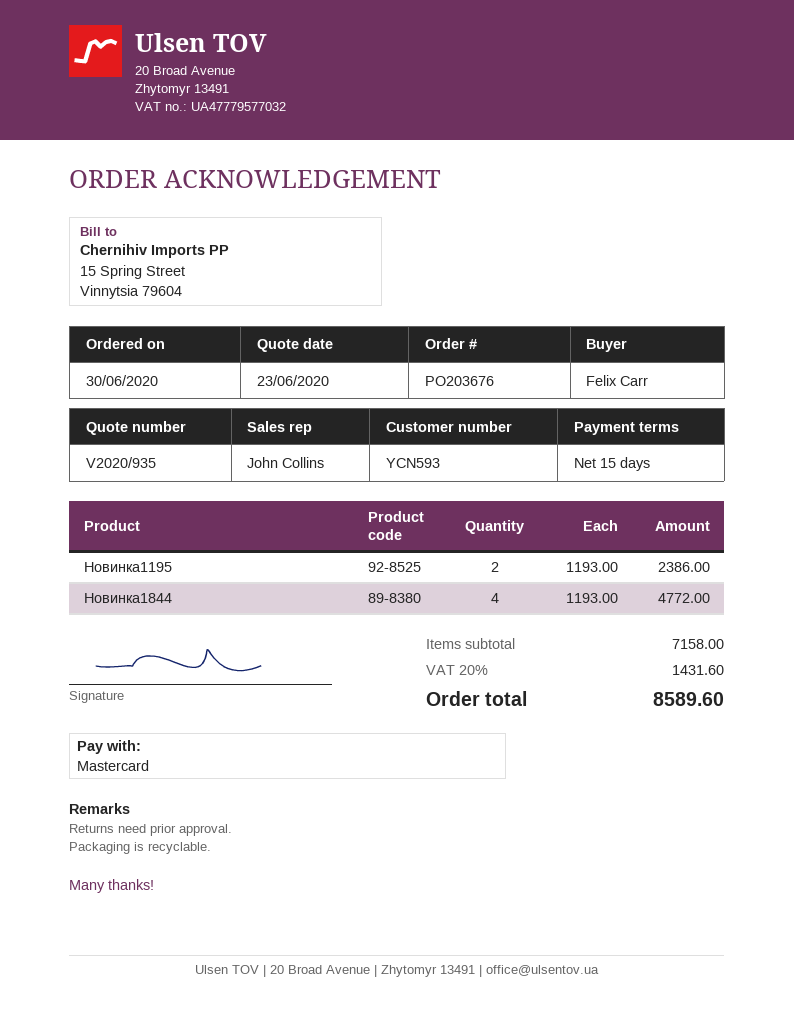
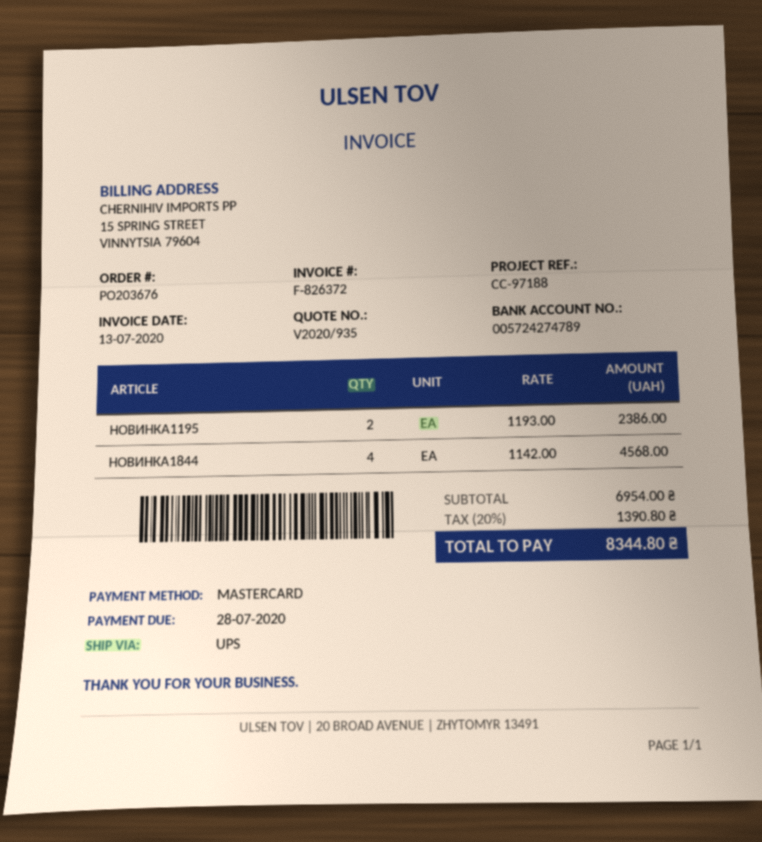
Новинка1844: 4 x 1193.00 = 4772.00 -> 4 x 1142.00 = 4568.00
subtotal: 7158.00 -> 6954.00
tax: 20% = 1431.60 -> 20% = 1390.80
total: 8589.60 -> 8344.80

